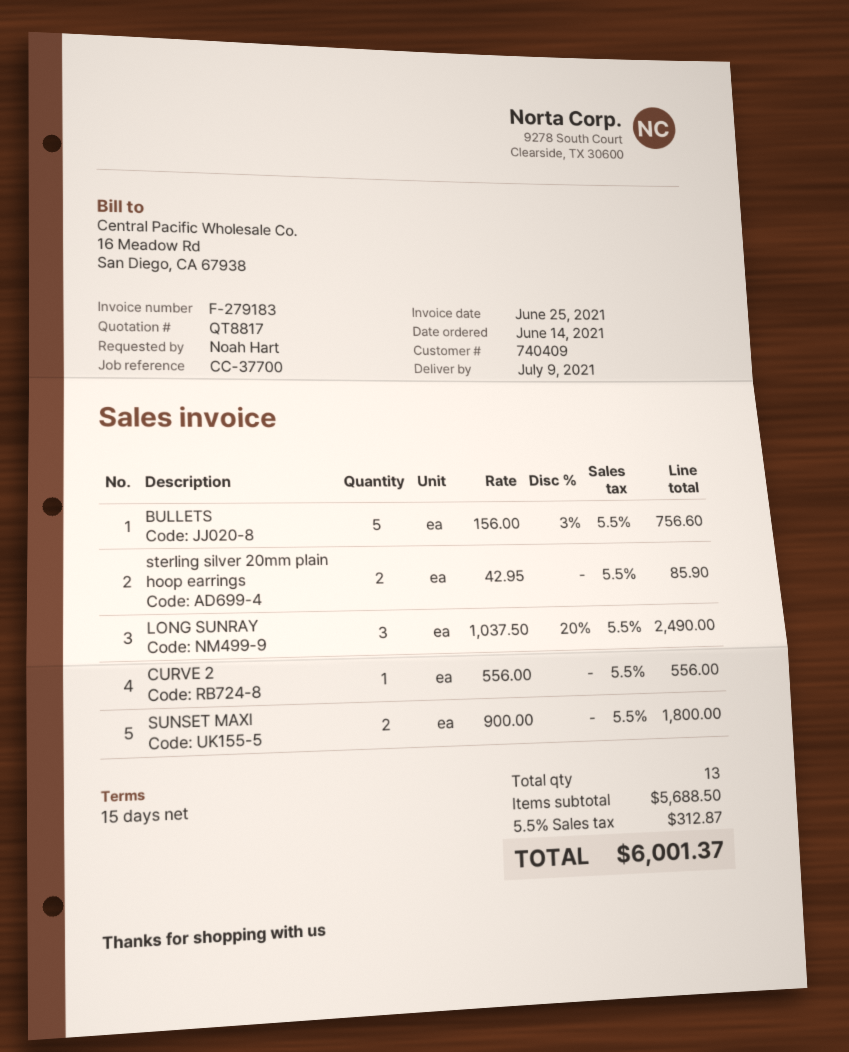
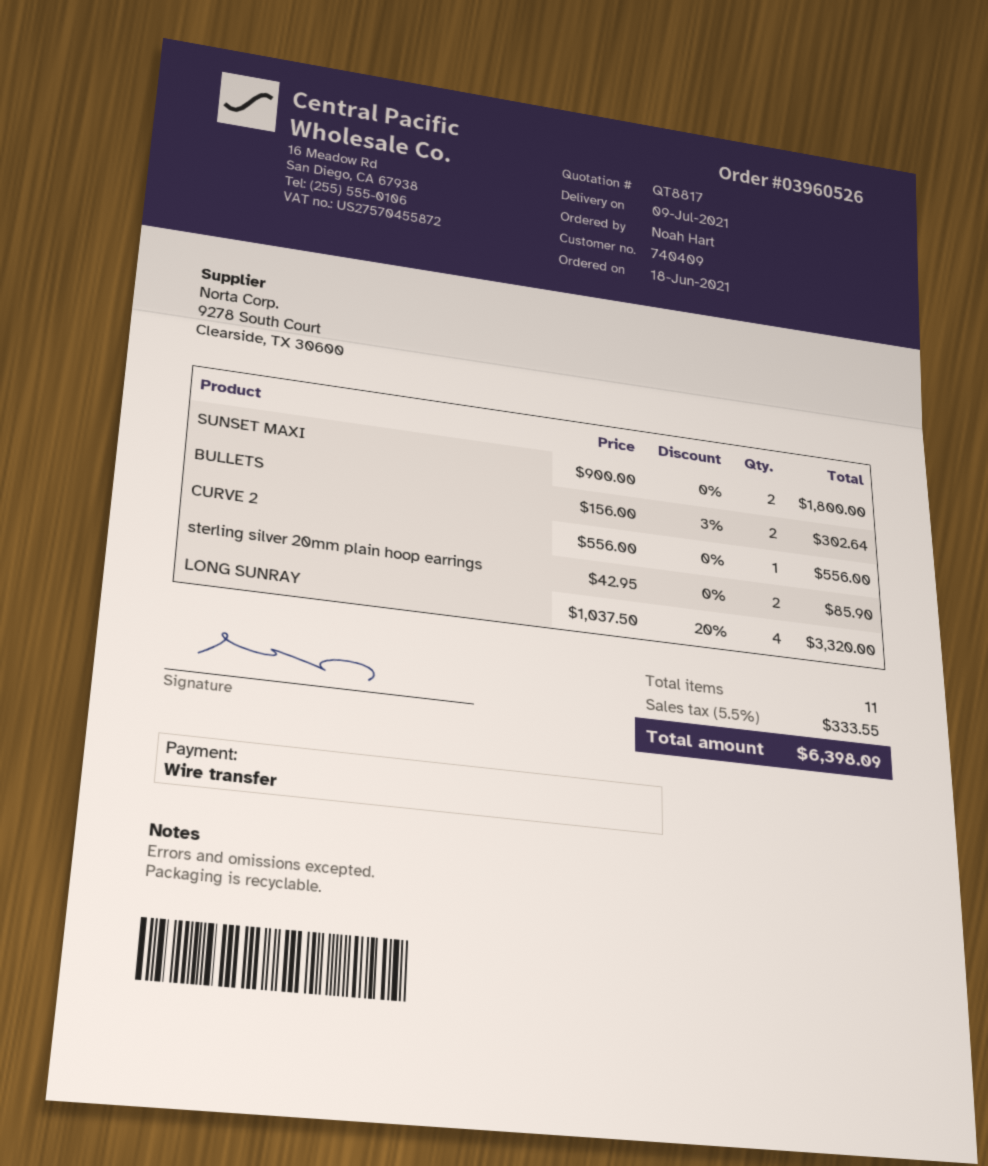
order date: 2021-06-14 -> 2021-06-18
BULLETS: 5 x 156.00 - 3% = 756.60 -> 2 x 156.00 - 3% = 302.64
LONG SUNRAY: 3 x 1037.50 - 20% = 2490.00 -> 4 x 1037.50 - 20% = 3320.00
total quantity: 13 -> 11
tax: 5.5% = 312.87 -> 5.5% = 333.55
total: 6001.37 -> 6398.09

